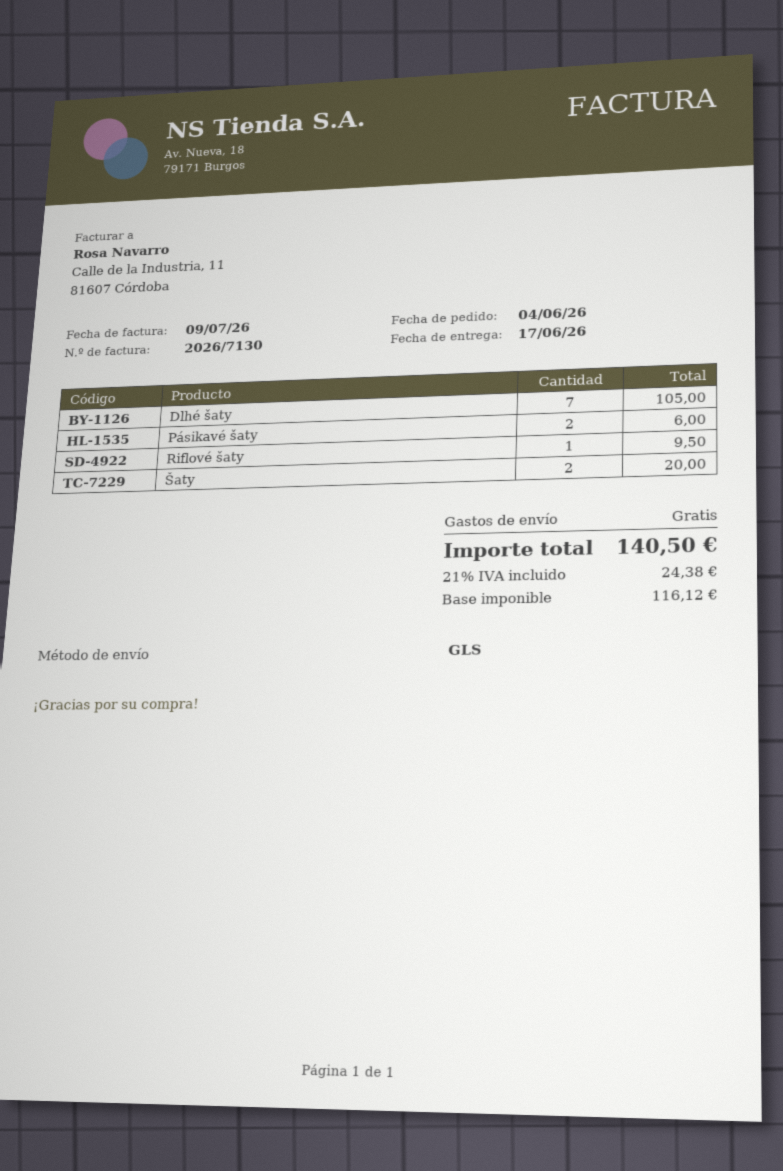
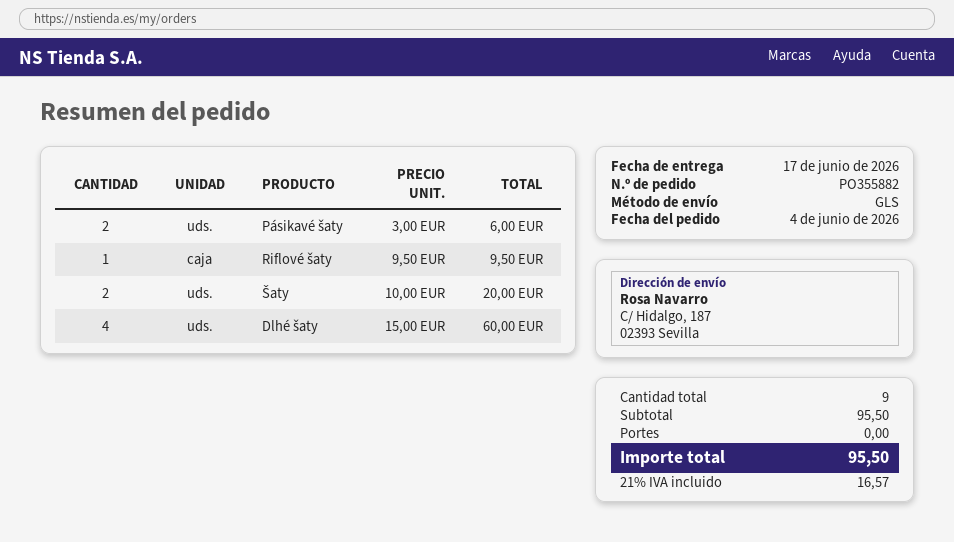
Dlhé šaty: 7 for 105.00 -> 4 for 60.00
tax: 21% = 24.38 -> 21% = 16.57
total: 140.50 -> 95.50

